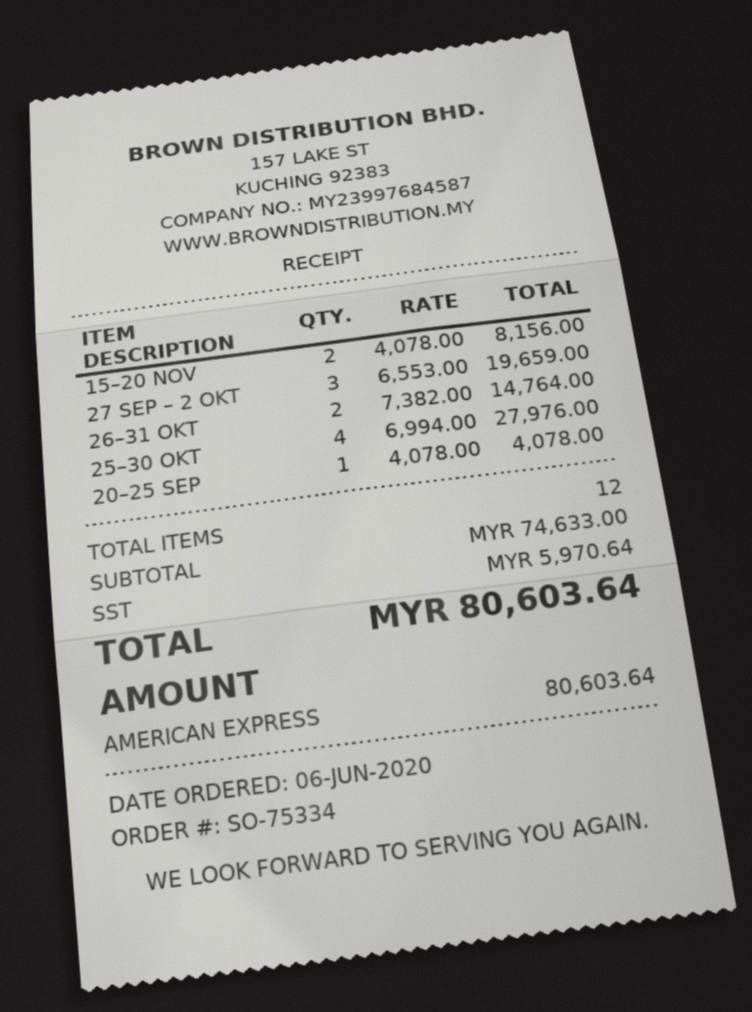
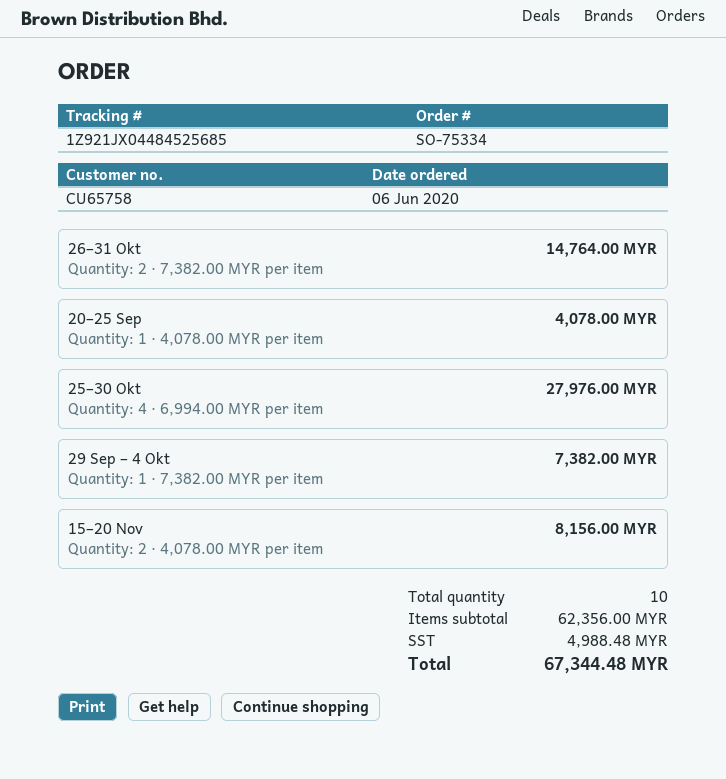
27 SEP – 2 OKT: 3 x 6553.00 = 19659.00 -> none
29 Sep – 4 Okt: none -> 1 x 7382.00 = 7382.00
total quantity: 12 -> 10
subtotal: 74633.00 -> 62356.00
tax: 5970.64 -> 4988.48
total: 80603.64 -> 67344.48

